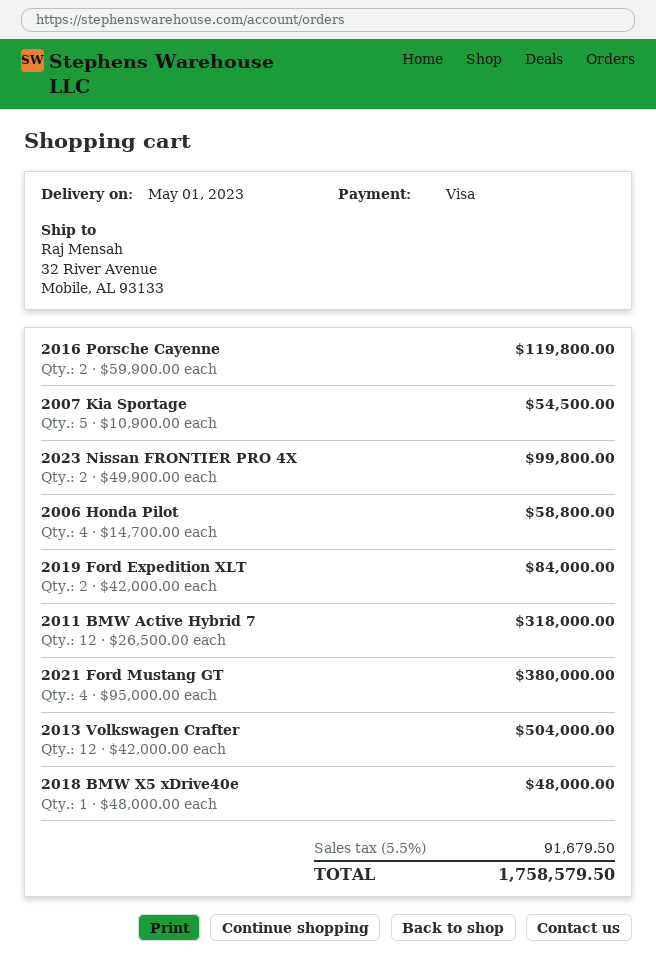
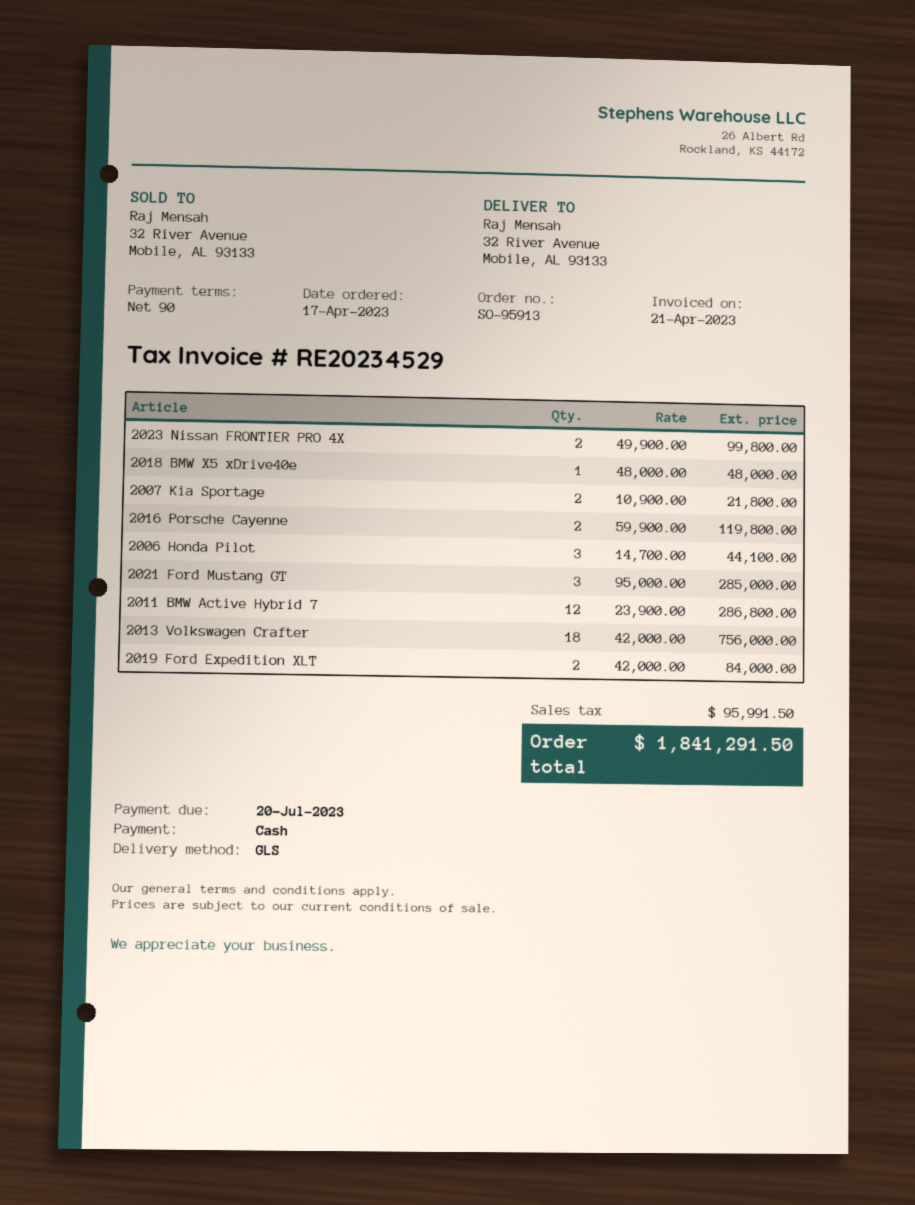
payment method: Visa -> cash
2007 Kia Sportage: 5 x 10900.00 = 54500.00 -> 2 x 10900.00 = 21800.00
2006 Honda Pilot: 4 x 14700.00 = 58800.00 -> 3 x 14700.00 = 44100.00
2011 BMW Active Hybrid 7: 12 x 26500.00 = 318000.00 -> 12 x 23900.00 = 286800.00
2021 Ford Mustang GT: 4 x 95000.00 = 380000.00 -> 3 x 95000.00 = 285000.00
2013 Volkswagen Crafter: 12 x 42000.00 = 504000.00 -> 18 x 42000.00 = 756000.00
tax: 91679.50 -> 95991.50
total: 1758579.50 -> 1841291.50

